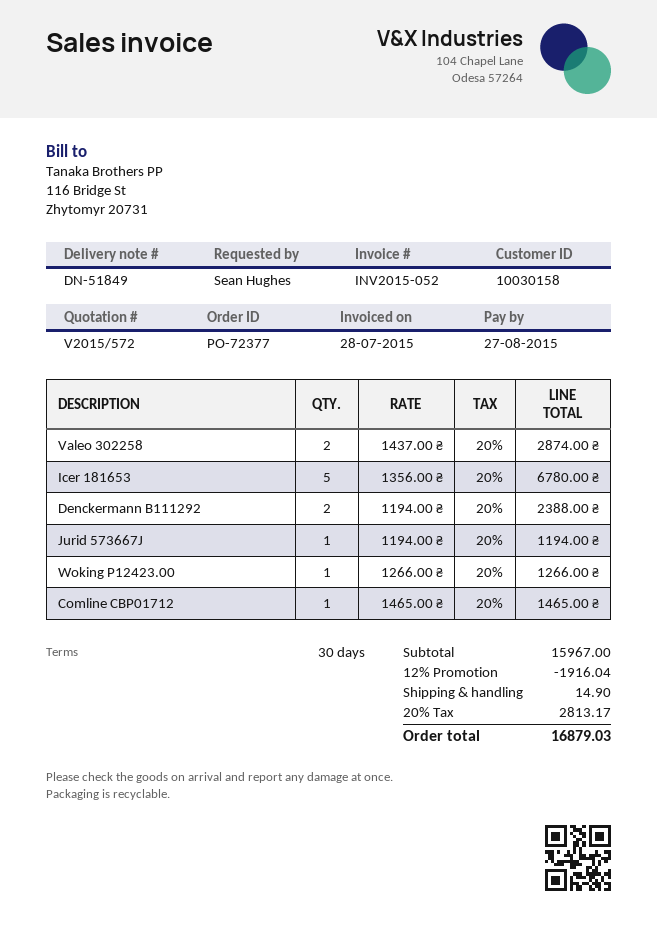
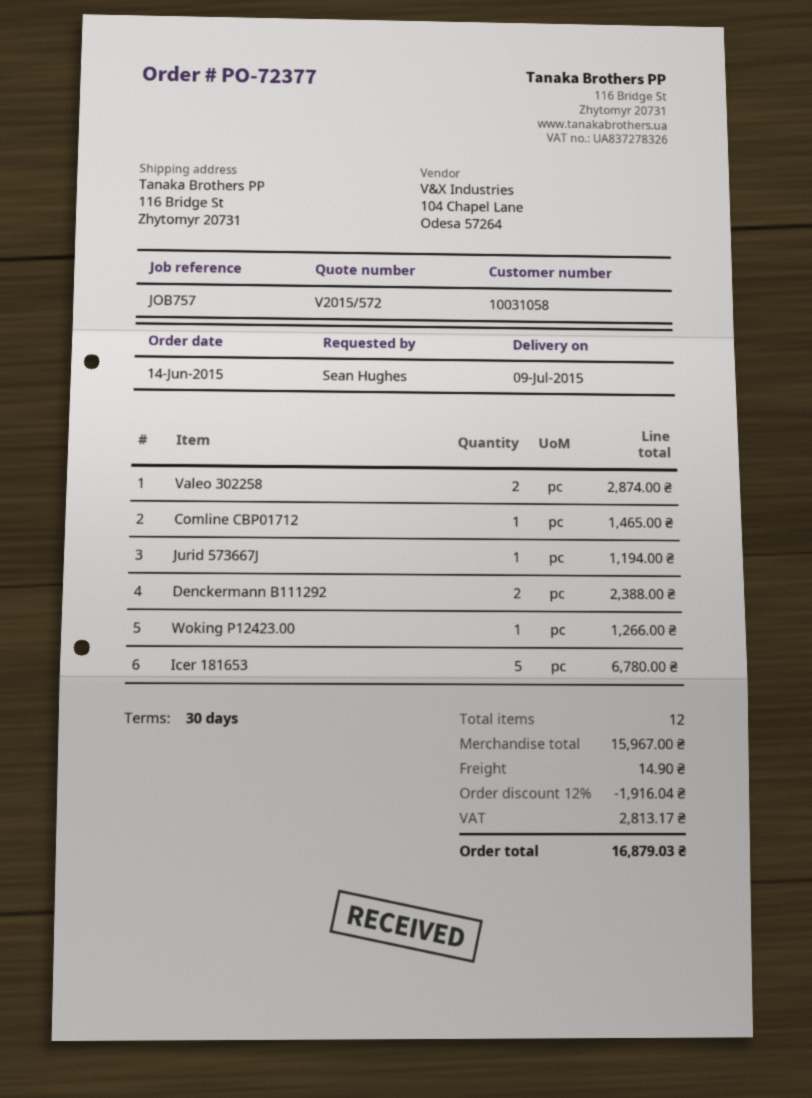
customer number: 10030158 -> 10031058

